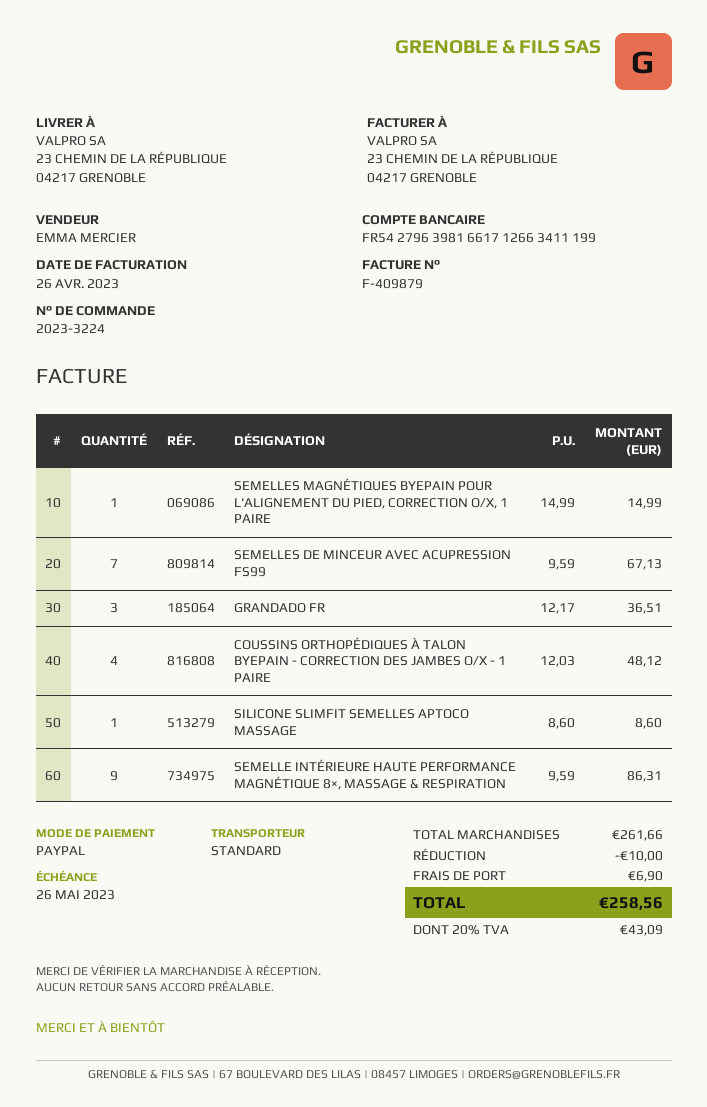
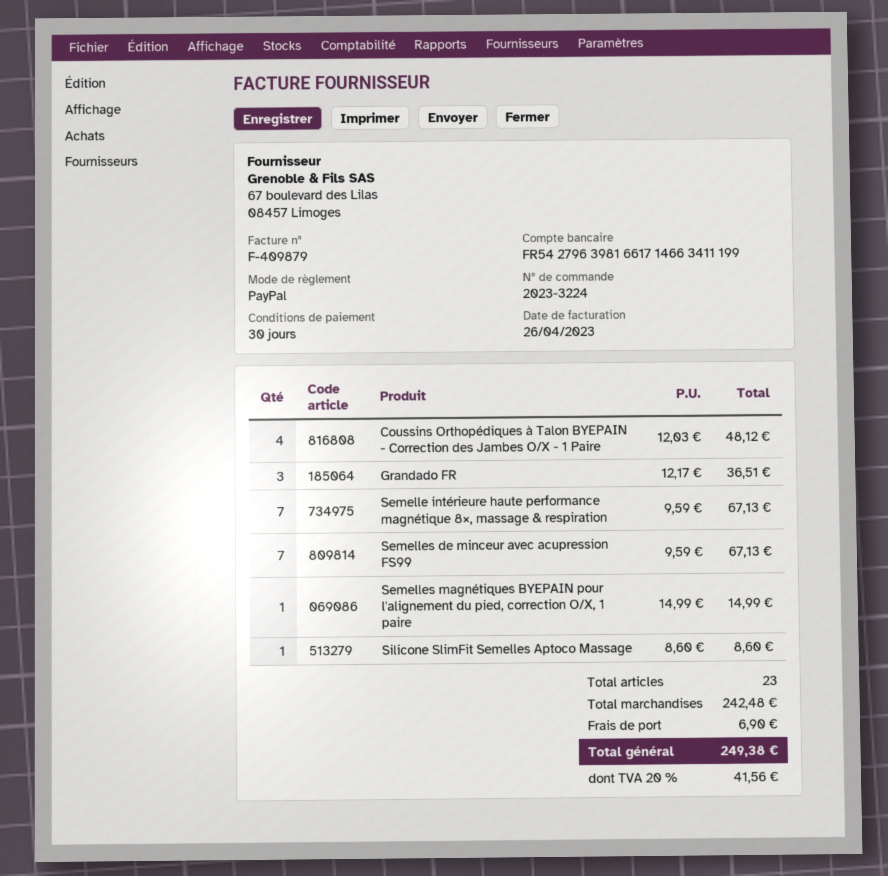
bank account: FR5427963981661712663411199 -> FR5427963981661714663411199
SEMELLE INTÉRIEURE HAUTE PERFORMANCE MAGNÉTIQUE 8×, MASSAGE & RESPIRATION: 9 x 9.59 = 86.31 -> 7 x 9.59 = 67.13
subtotal: 261.66 -> 242.48
discount: 10.00 -> none
tax: 20% = 43.09 -> 20% = 41.56
total: 258.56 -> 249.38

